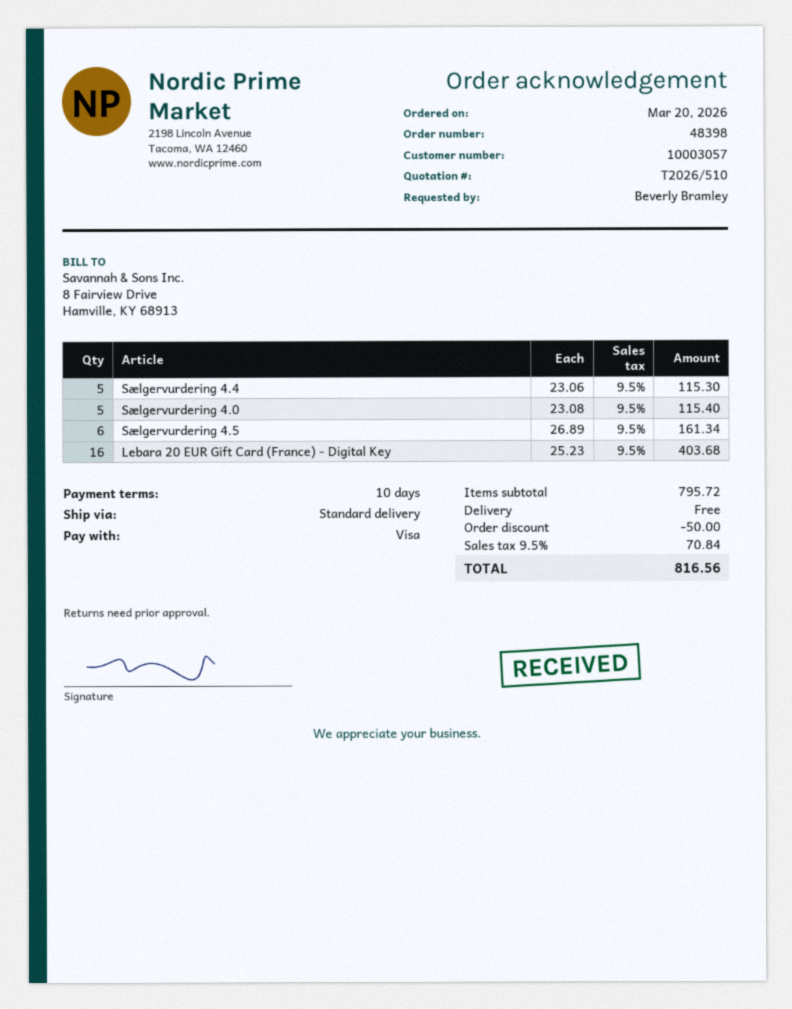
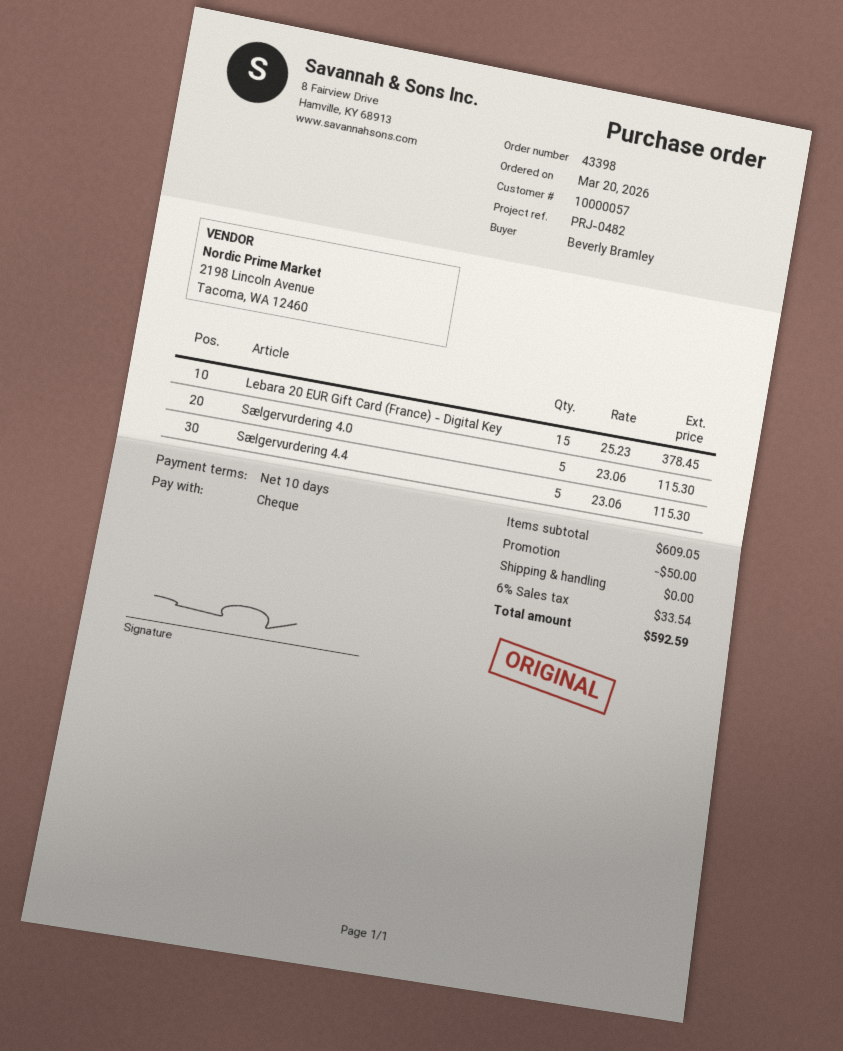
order number: 48398 -> 43398
customer number: 10003057 -> 10000057
payment method: Visa -> cheque
Sælgervurdering 4.0: 5 x 23.08 = 115.40 -> 5 x 23.06 = 115.30
Sælgervurdering 4.5: 6 x 26.89 = 161.34 -> none
Lebara 20 EUR Gift Card (France) - Digital Key: 16 x 25.23 = 403.68 -> 15 x 25.23 = 378.45
subtotal: 795.72 -> 609.05
tax: 9.5% = 70.84 -> 6% = 33.54
total: 816.56 -> 592.59

